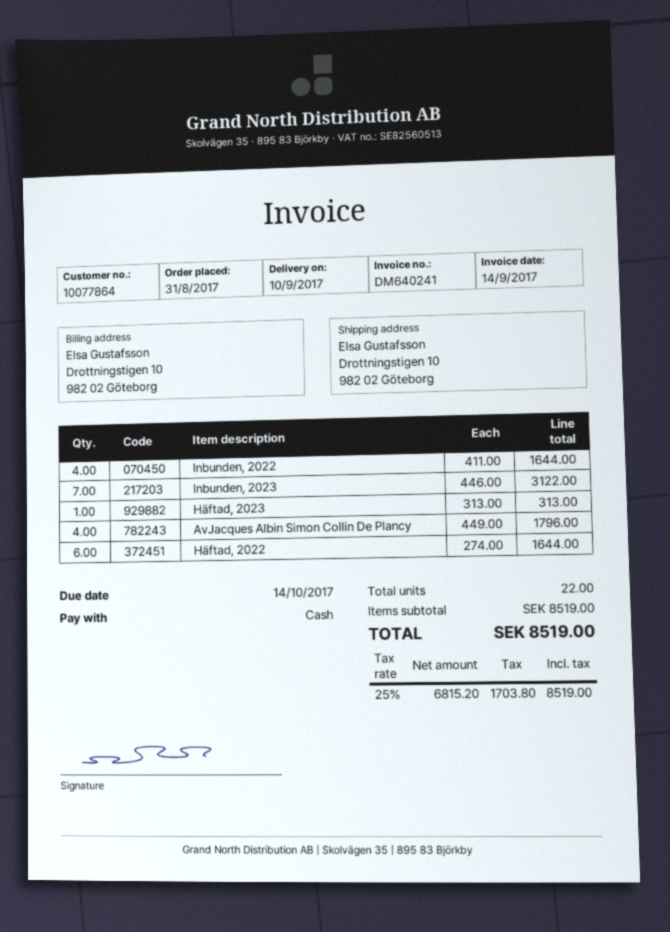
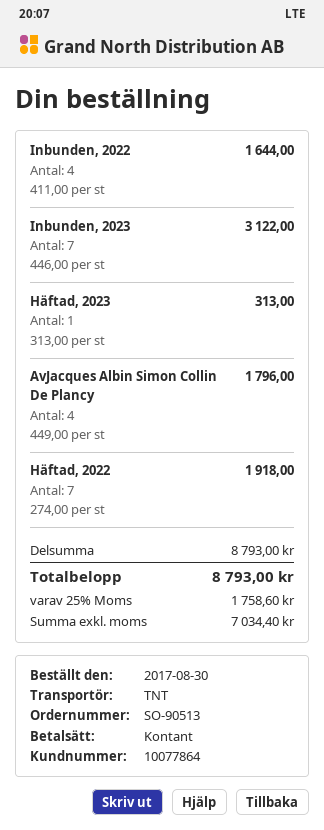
order date: 2017-08-31 -> 2017-08-30
Häftad, 2022: 6 x 274.00 = 1644.00 -> 7 x 274.00 = 1918.00
subtotal: 8519.00 -> 8793.00
net: 6815.20 -> 7034.40
tax: 25% = 1703.80 -> 25% = 1758.60
total: 8519.00 -> 8793.00

